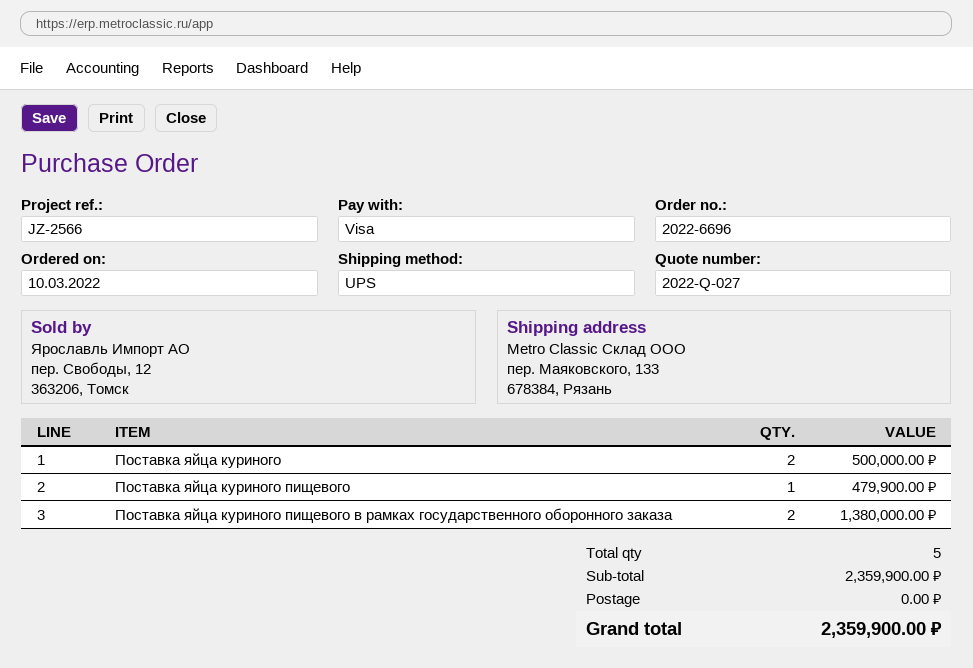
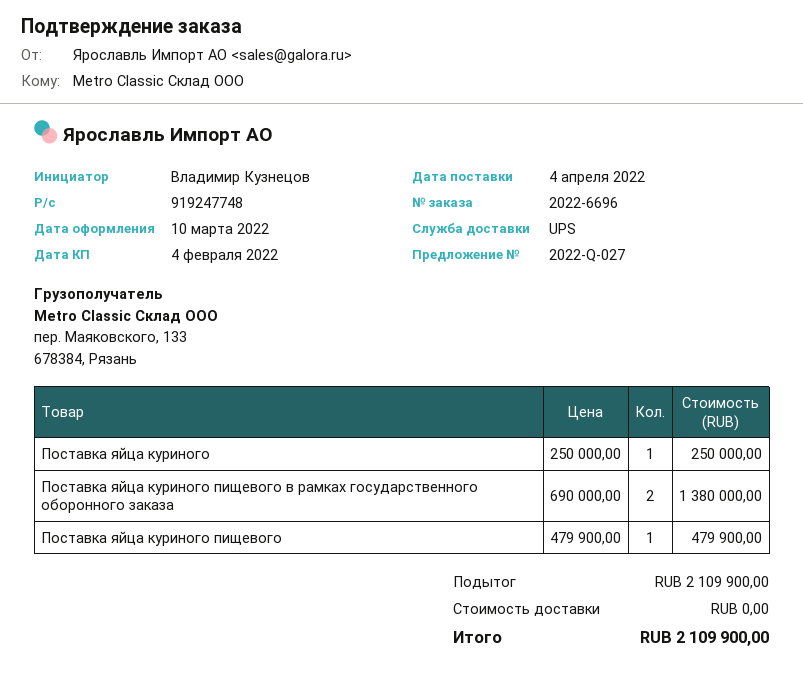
Поставка яйца куриного: 2 for 500000.00 -> 1 for 250000.00
subtotal: 2359900.00 -> 2109900.00
total: 2359900.00 -> 2109900.00

